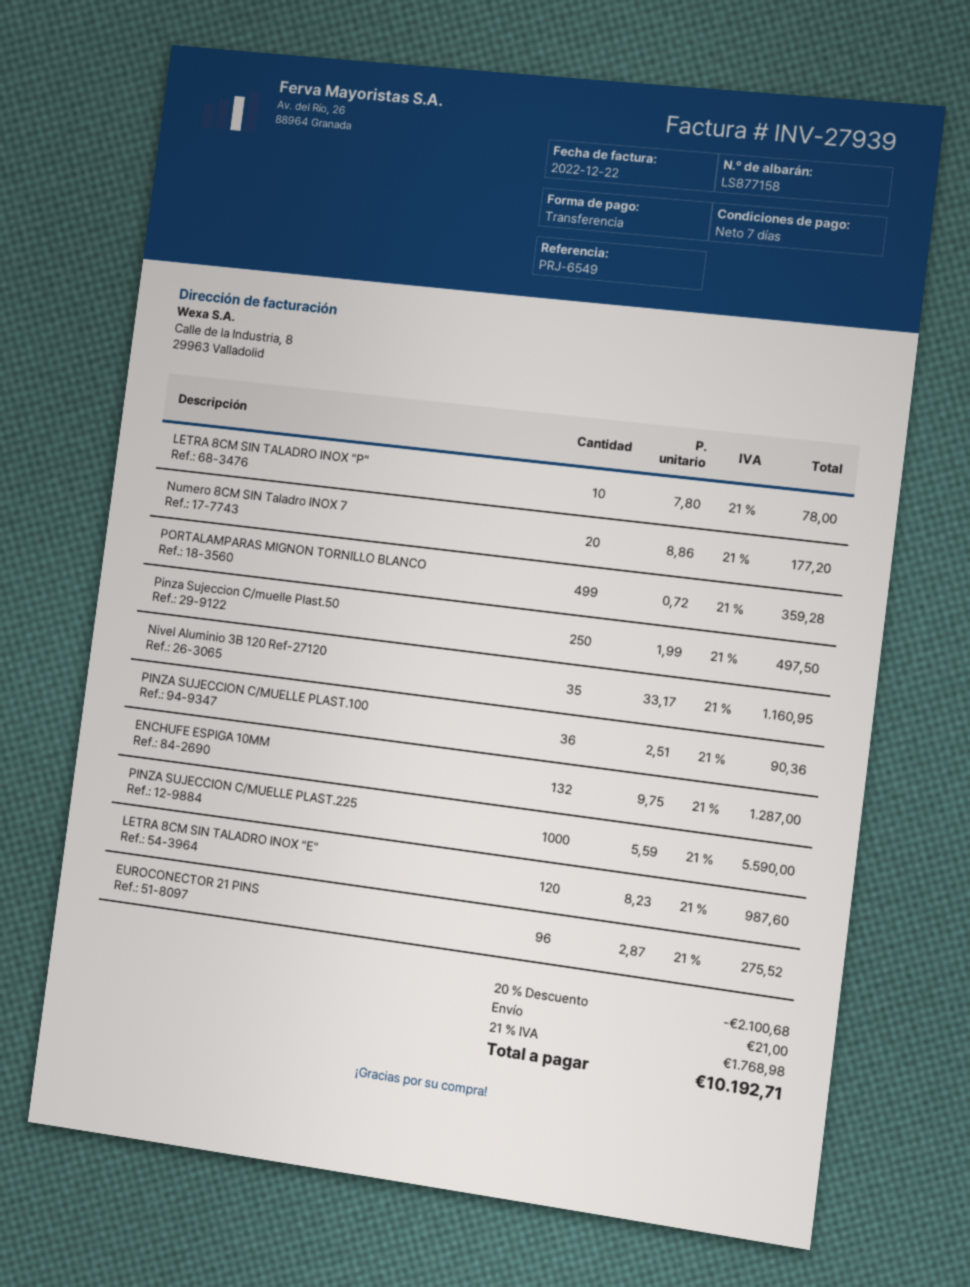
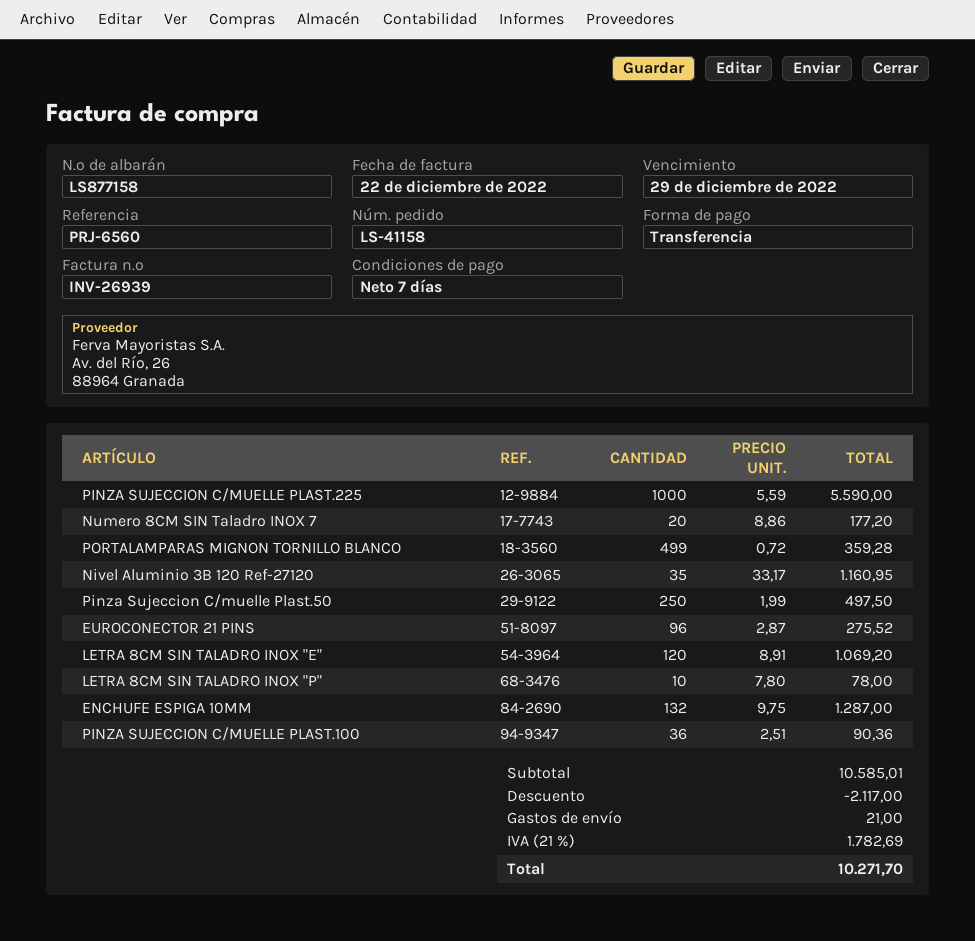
invoice number: INV-27939 -> INV-26939
reference: PRJ-6549 -> PRJ-6560
LETRA 8CM SIN TALADRO INOX "E": 120 x 8.23 = 987.60 -> 120 x 8.91 = 1069.20
discount: 2100.68 -> 2117.00
tax: 21% = 1768.98 -> 21% = 1782.69
total: 10192.71 -> 10271.70

